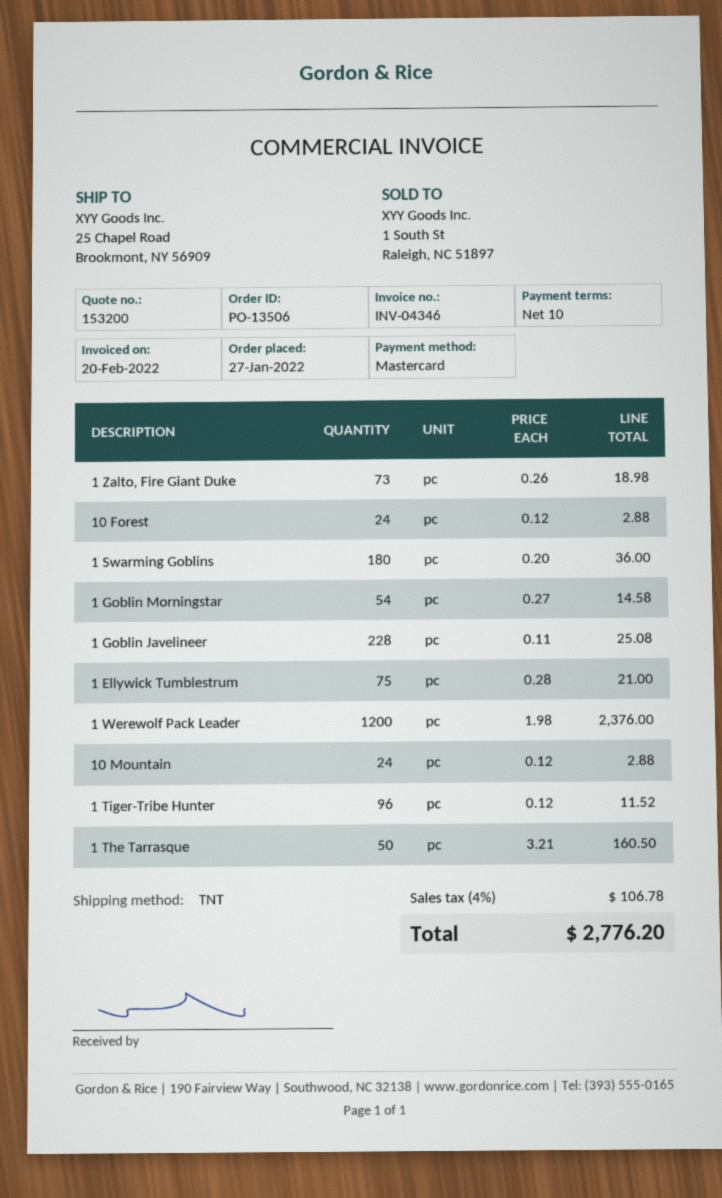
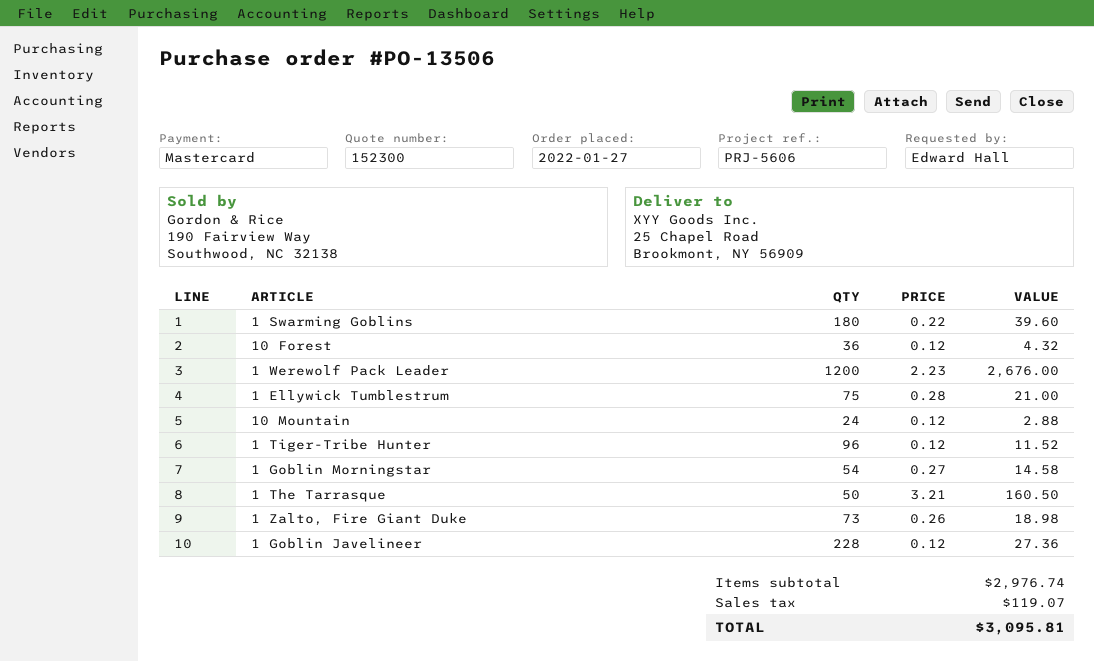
quote number: 153200 -> 152300
10 Forest: 24 x 0.12 = 2.88 -> 36 x 0.12 = 4.32
1 Swarming Goblins: 180 x 0.20 = 36.00 -> 180 x 0.22 = 39.60
1 Goblin Javelineer: 228 x 0.11 = 25.08 -> 228 x 0.12 = 27.36
1 Werewolf Pack Leader: 1200 x 1.98 = 2376.00 -> 1200 x 2.23 = 2676.00
tax: 106.78 -> 119.07
total: 2776.20 -> 3095.81

